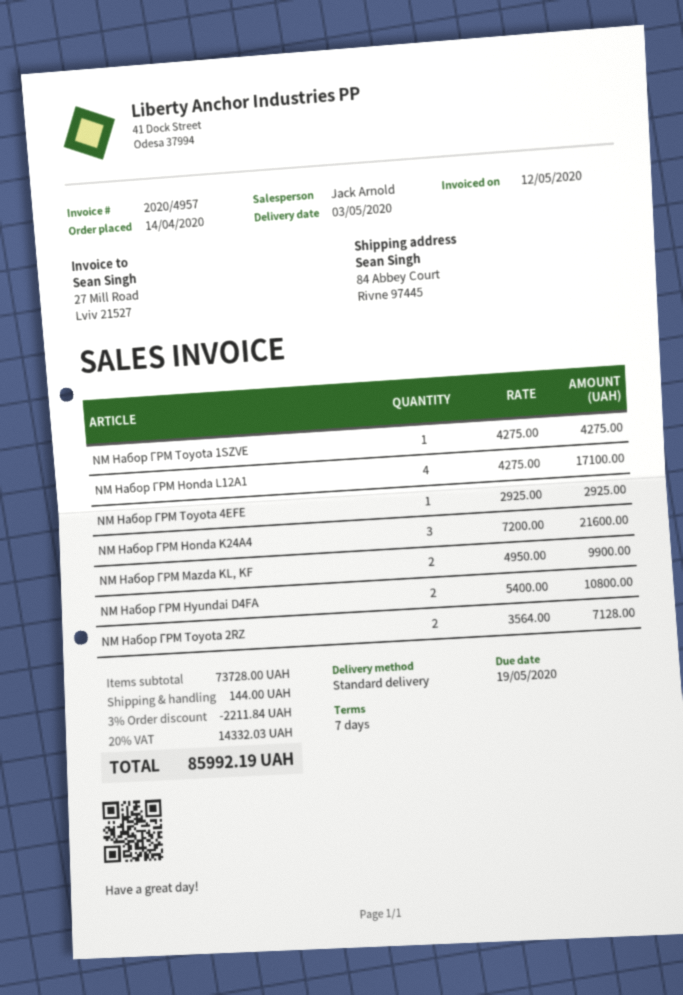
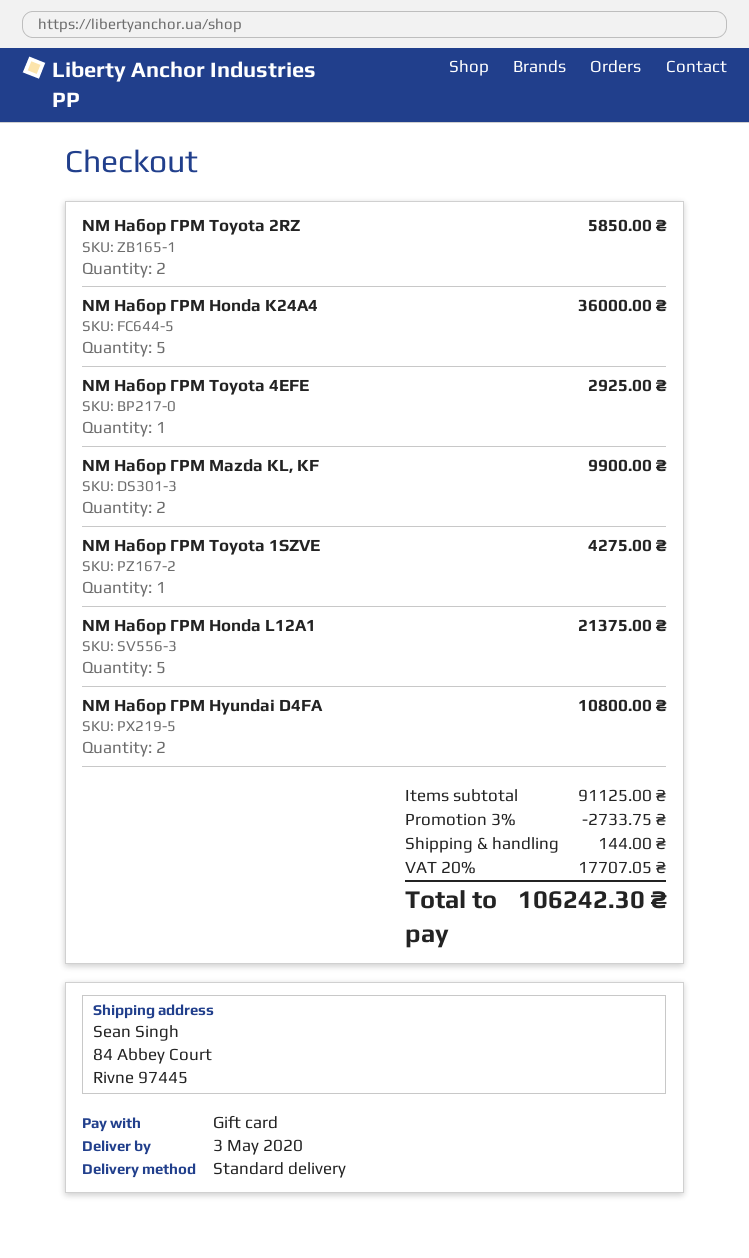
NM Набор ГРМ Honda L12A1: 4 for 17100.00 -> 5 for 21375.00
NM Набор ГРМ Honda K24A4: 3 for 21600.00 -> 5 for 36000.00
NM Набор ГРМ Toyota 2RZ: 2 for 7128.00 -> 2 for 5850.00
subtotal: 73728.00 -> 91125.00
discount: 3% = 2211.84 -> 3% = 2733.75
tax: 20% = 14332.03 -> 20% = 17707.05
total: 85992.19 -> 106242.30

